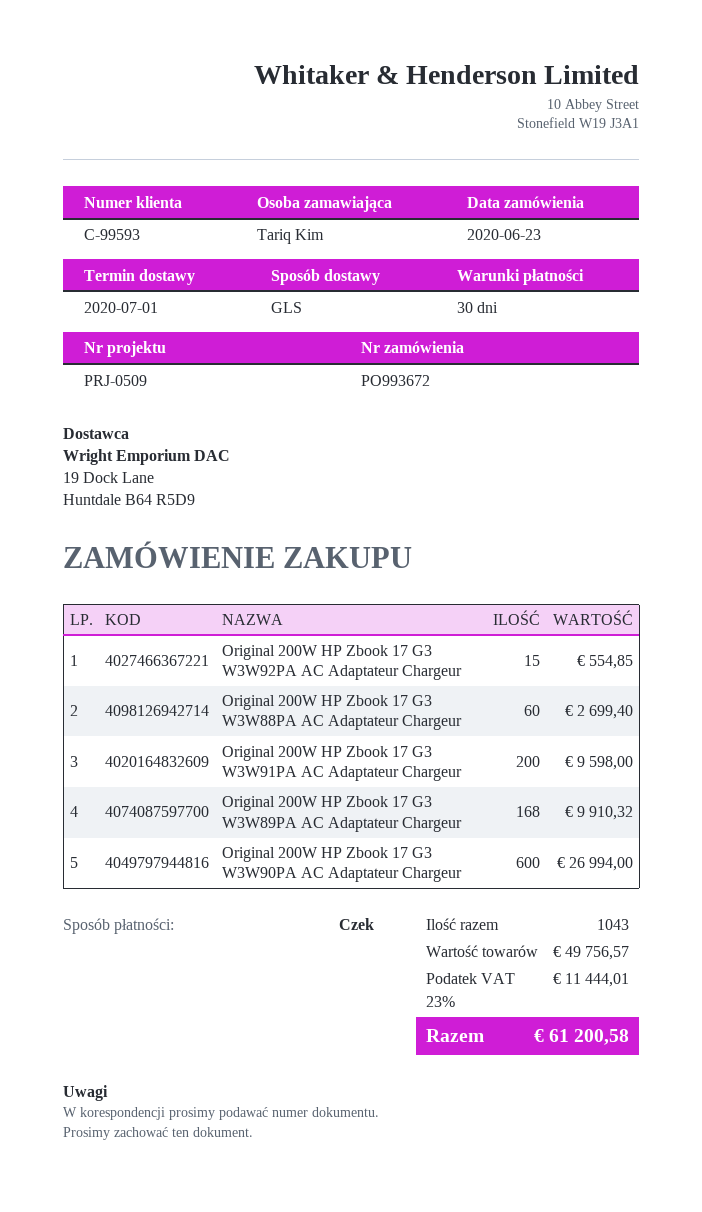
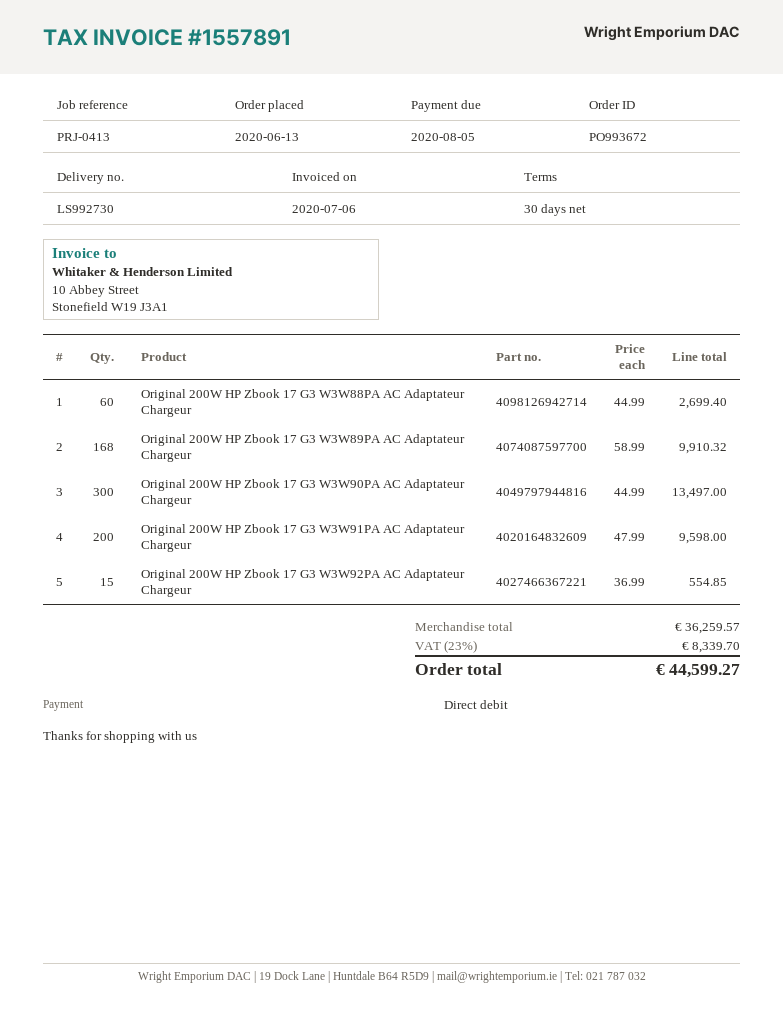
order date: 2020-06-23 -> 2020-06-13
reference: PRJ-0509 -> PRJ-0413
payment method: cheque -> direct debit
Original 200W HP Zbook 17 G3 W3W90PA AC Adaptateur Chargeur: 600 for 26994.00 -> 300 for 13497.00
subtotal: 49756.57 -> 36259.57
tax: 23% = 11444.01 -> 23% = 8339.70
total: 61200.58 -> 44599.27

